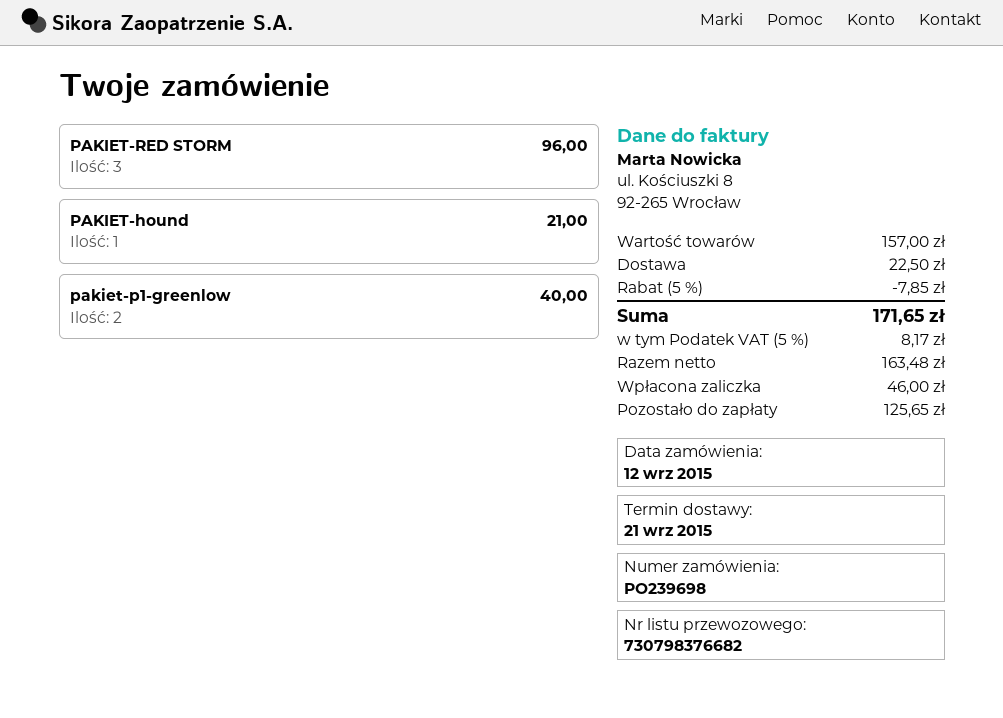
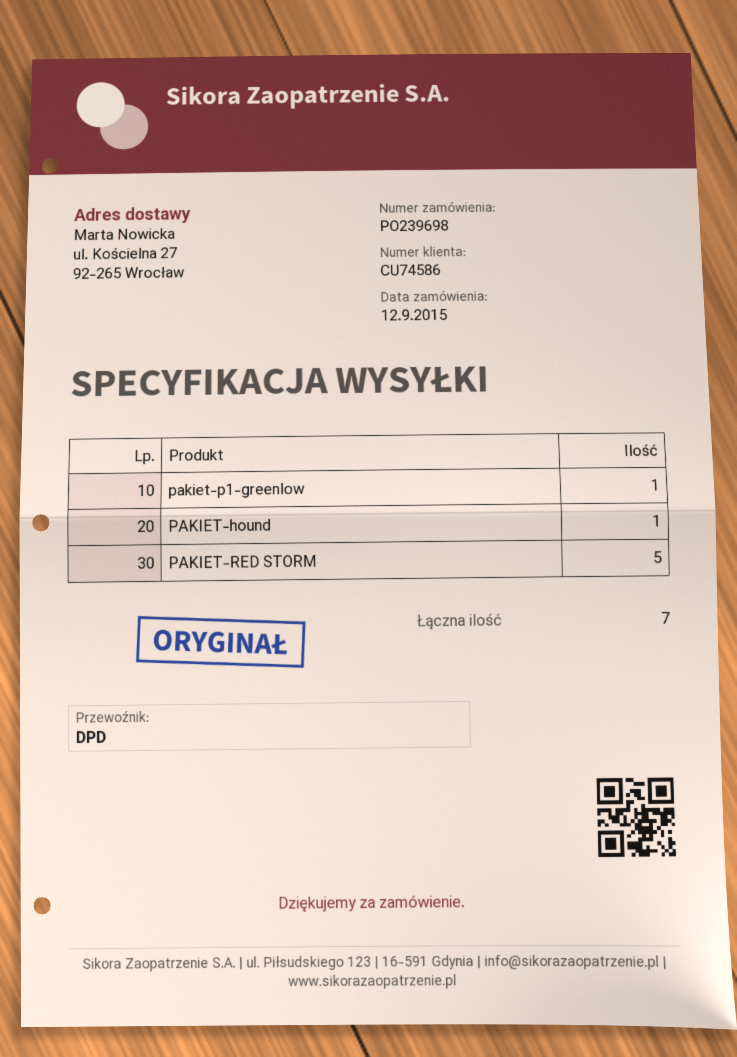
PAKIET-RED STORM: 3 -> 5
pakiet-p1-greenlow: 2 -> 1

